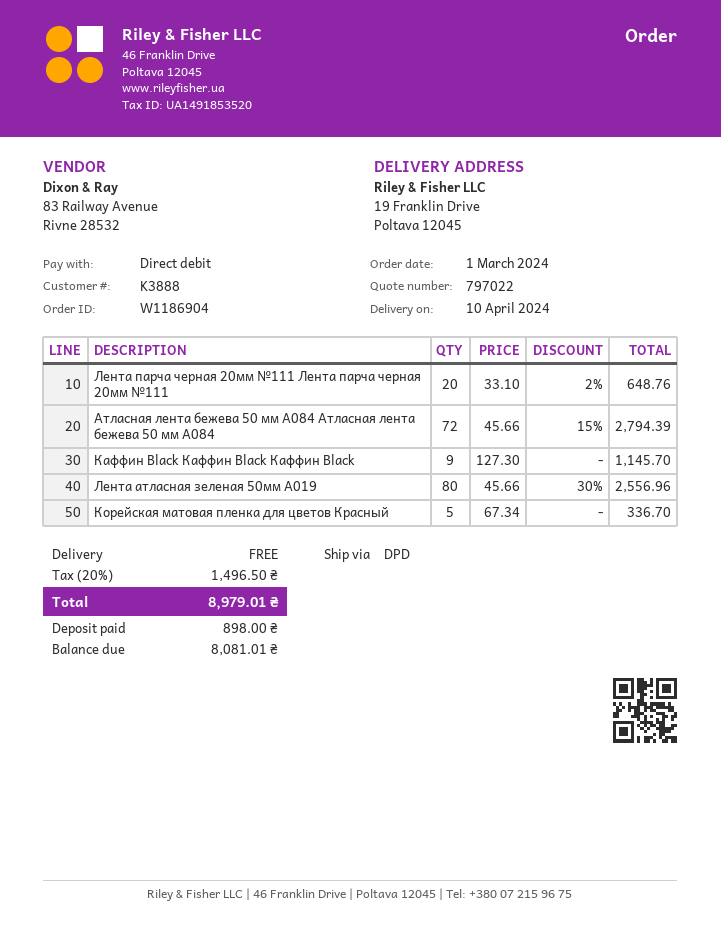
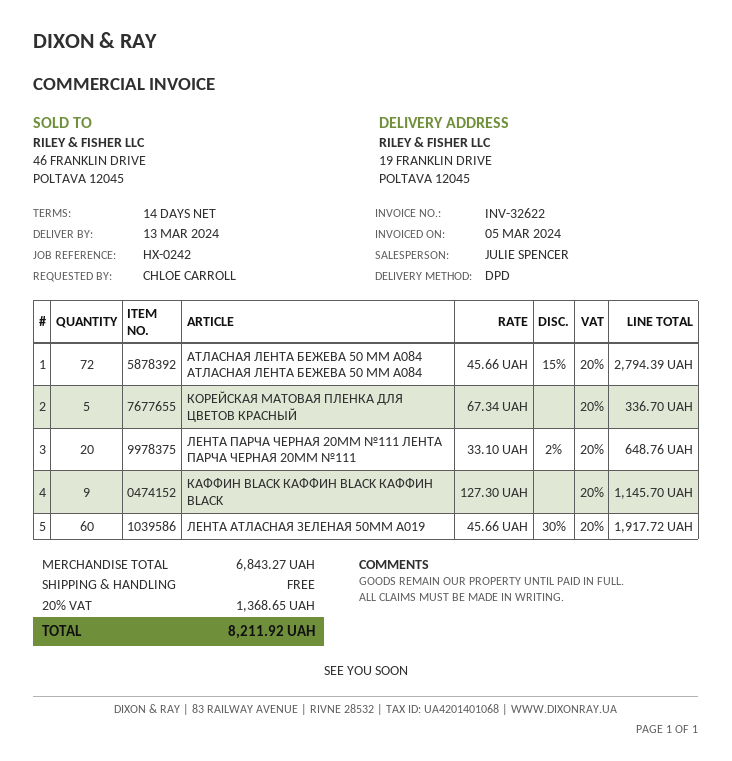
delivery date: 2024-04-10 -> 2024-03-13
Лента атласная зеленая 50мм А019: 80 x 45.66 - 30% = 2556.96 -> 60 x 45.66 - 30% = 1917.72
tax: 20% = 1496.50 -> 20% = 1368.65
total: 8979.01 -> 8211.92

